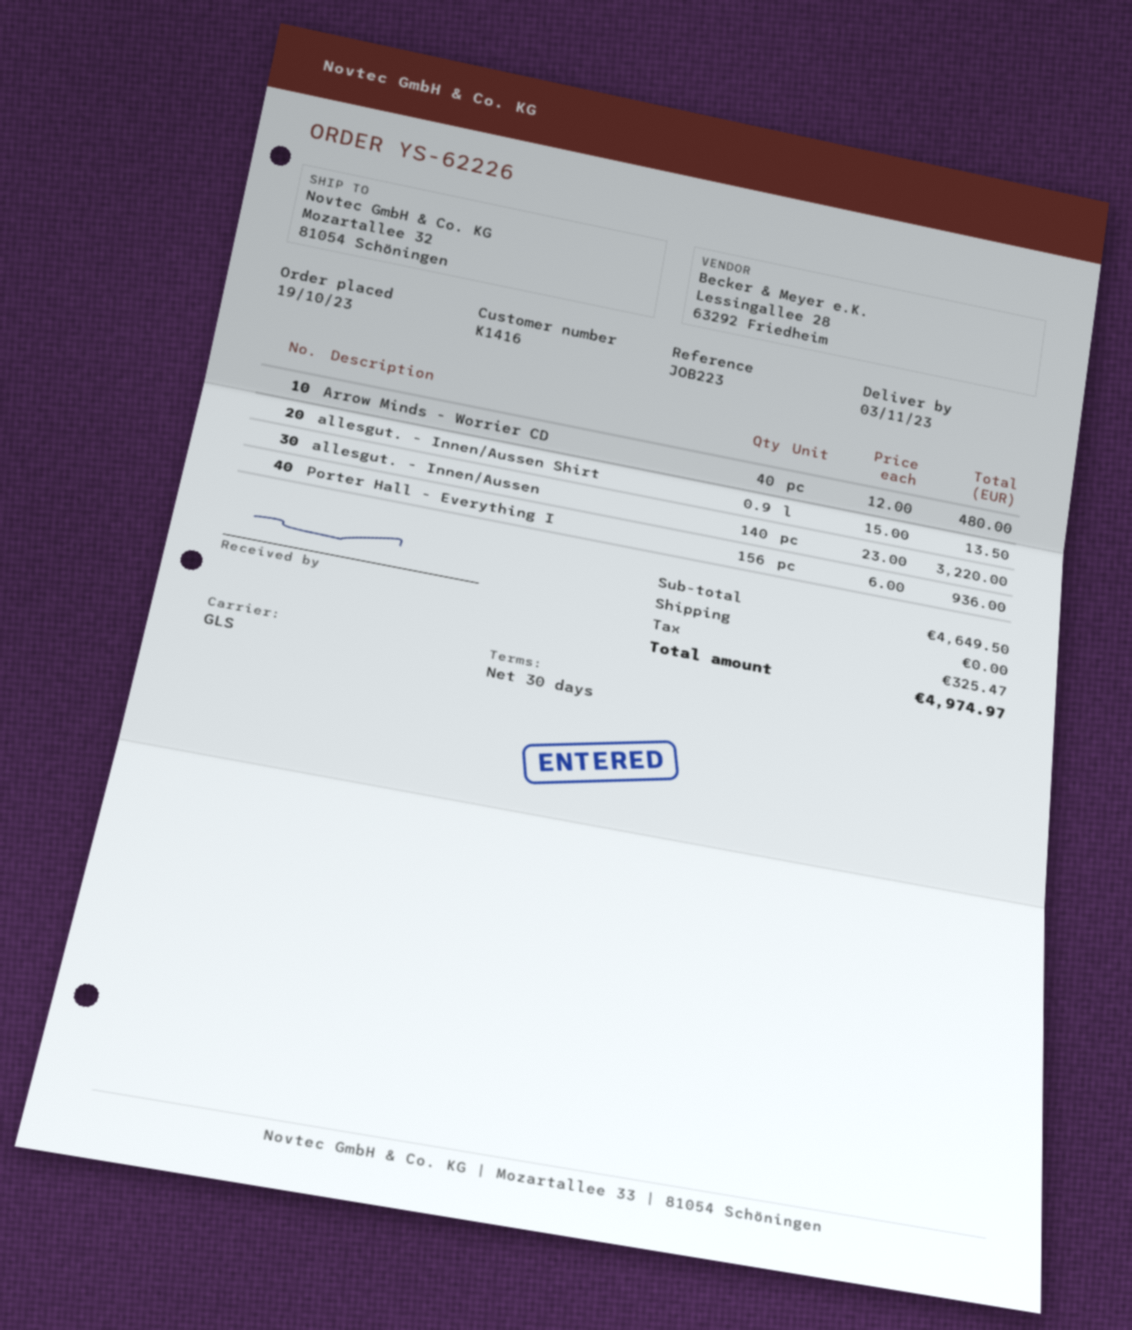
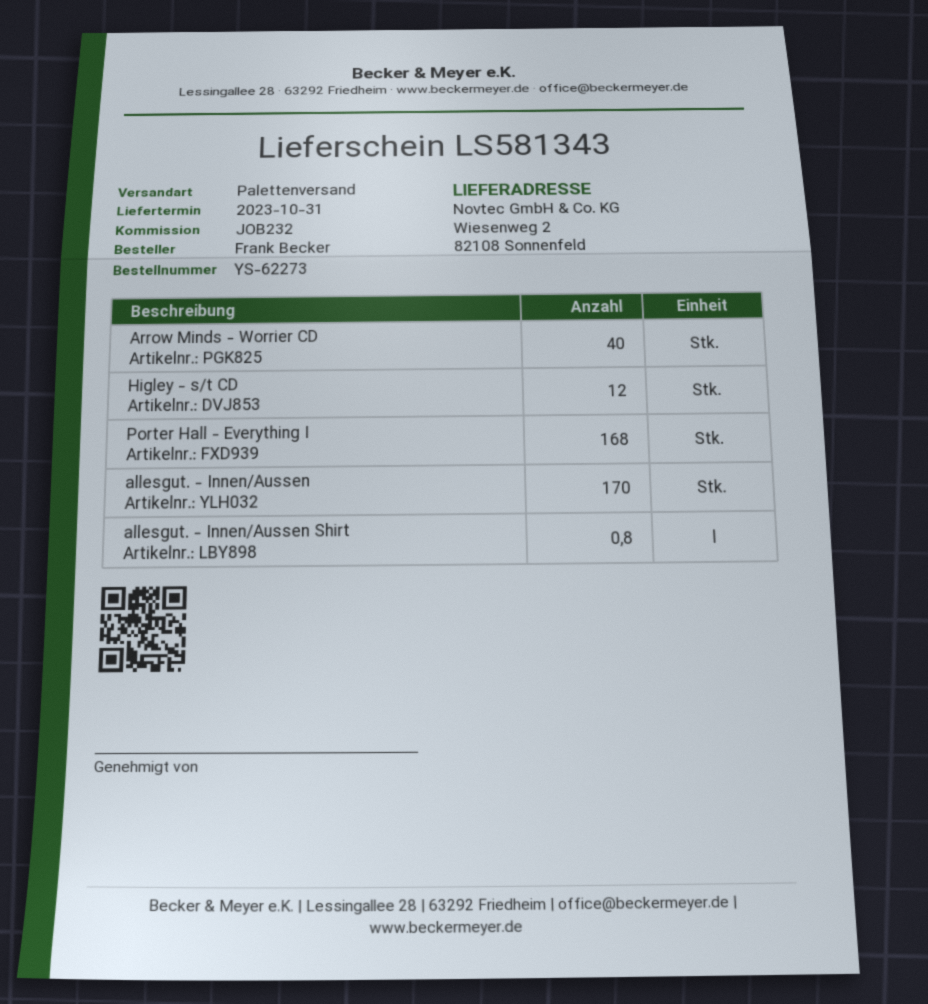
order number: YS-62226 -> YS-62273
delivery date: 2023-11-03 -> 2023-10-31
reference: JOB223 -> JOB232
shipping method: GLS -> pallet freight
ship to: Mozartallee 32, 81054 Schöningen -> Wiesenweg 2, 82108 Sonnenfeld
allesgut. - Innen/Aussen Shirt: 0.9 -> 0.8
allesgut. - Innen/Aussen: 140 -> 170
Porter Hall - Everything I: 156 -> 168
Higley - s/t CD: none -> 12

